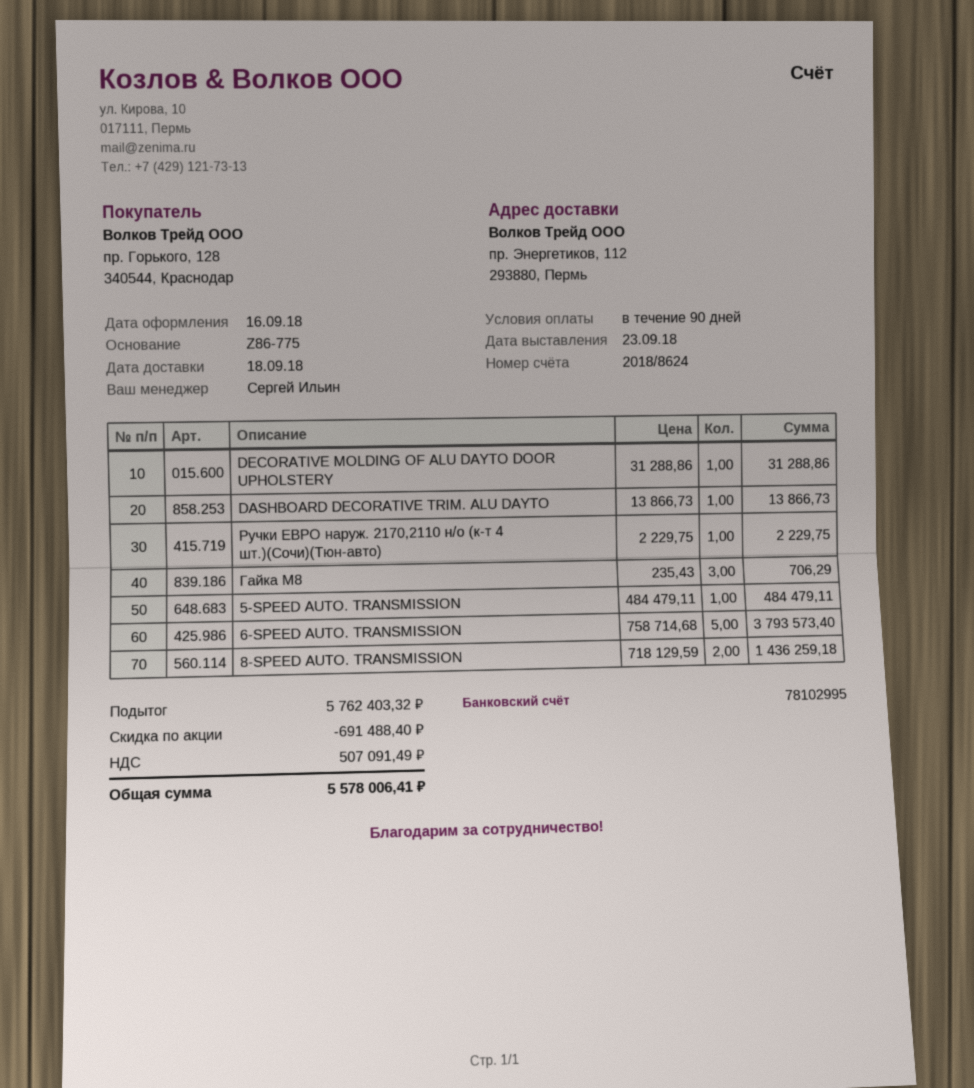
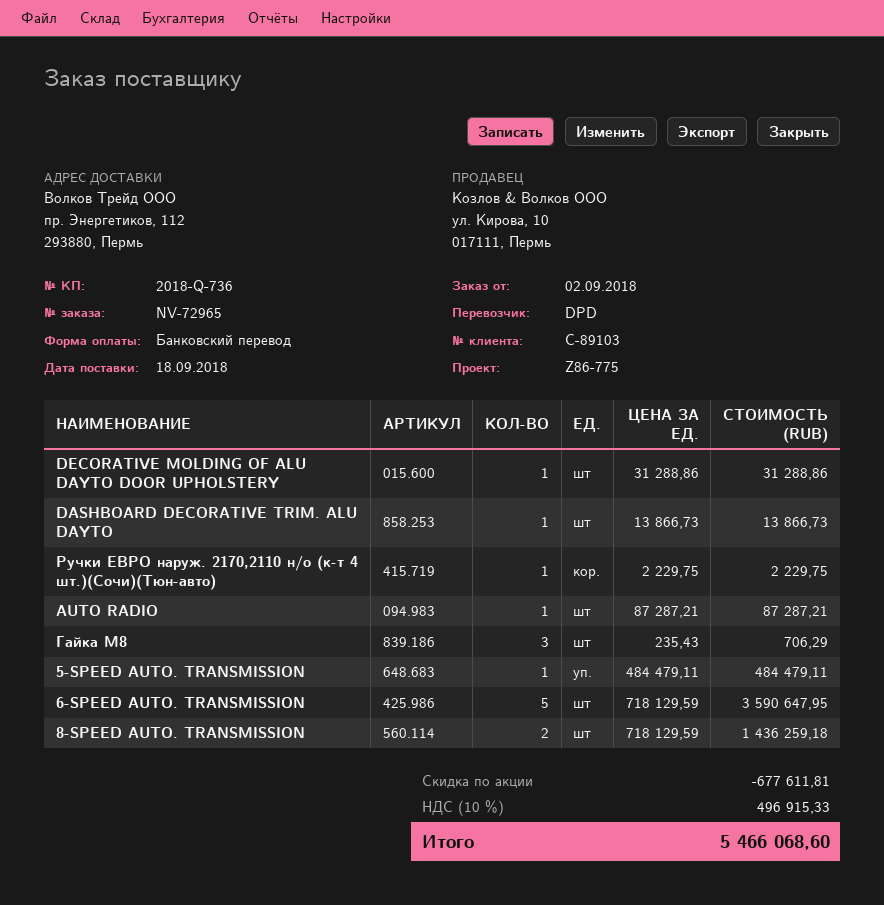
order date: 2018-09-16 -> 2018-09-02
6-SPEED AUTO. TRANSMISSION: 5 x 758714.68 = 3793573.40 -> 5 x 718129.59 = 3590647.95
AUTO RADIO: none -> 1 x 87287.21 = 87287.21
discount: 691488.40 -> 677611.81
tax: 507091.49 -> 496915.33
total: 5578006.41 -> 5466068.60

